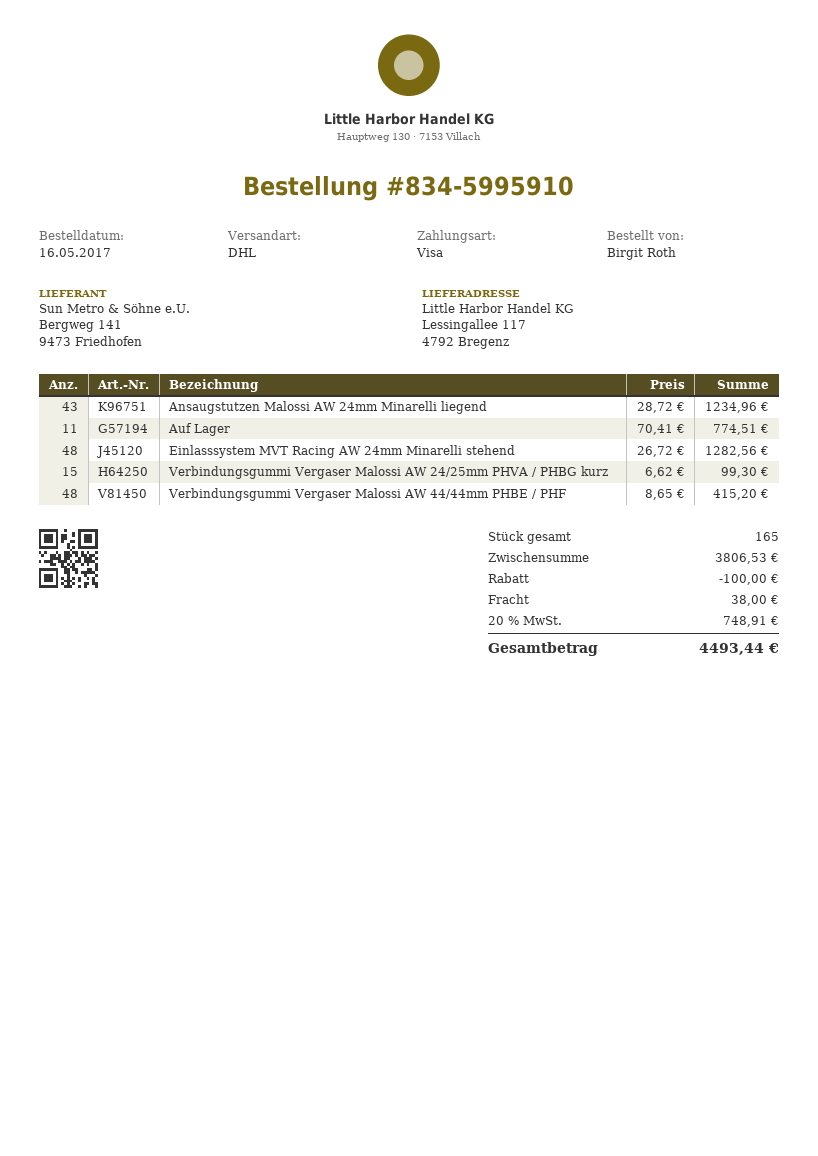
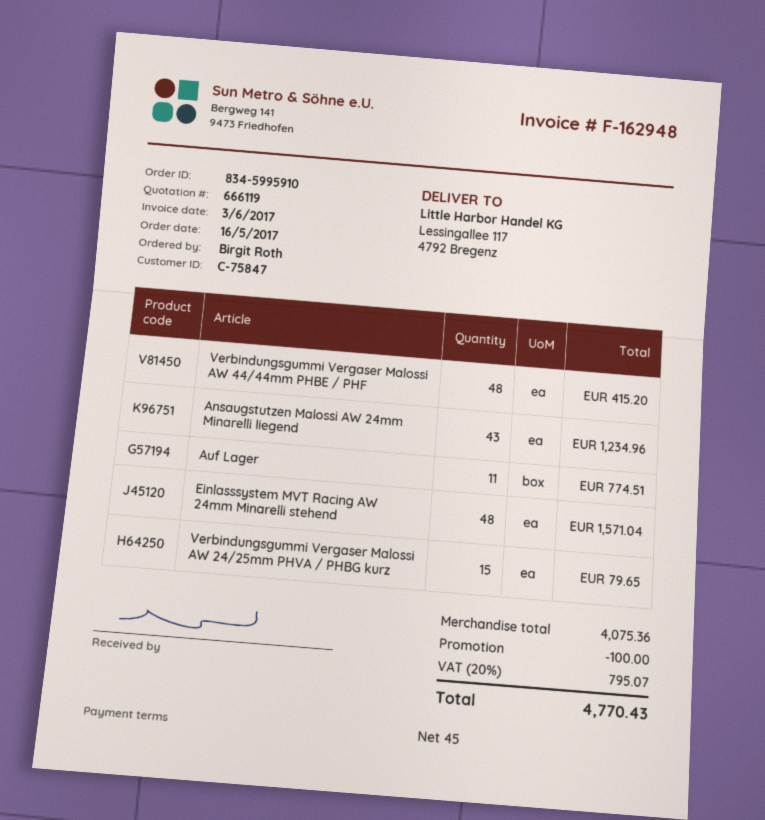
Einlasssystem MVT Racing AW 24mm Minarelli stehend: 48 for 1282.56 -> 48 for 1571.04
Verbindungsgummi Vergaser Malossi AW 24/25mm PHVA / PHBG kurz: 15 for 99.30 -> 15 for 79.65
subtotal: 3806.53 -> 4075.36
shipping: 38.00 -> none
tax: 20% = 748.91 -> 20% = 795.07
total: 4493.44 -> 4770.43

